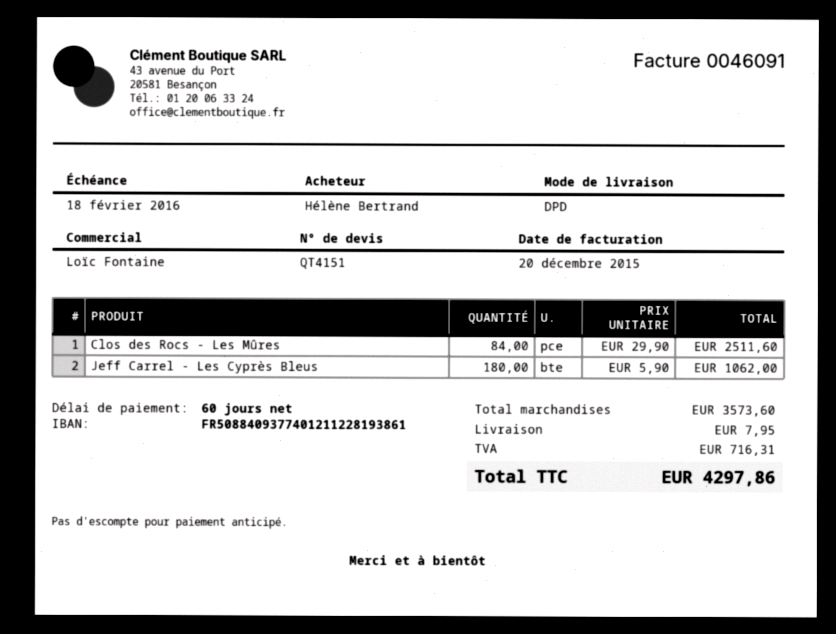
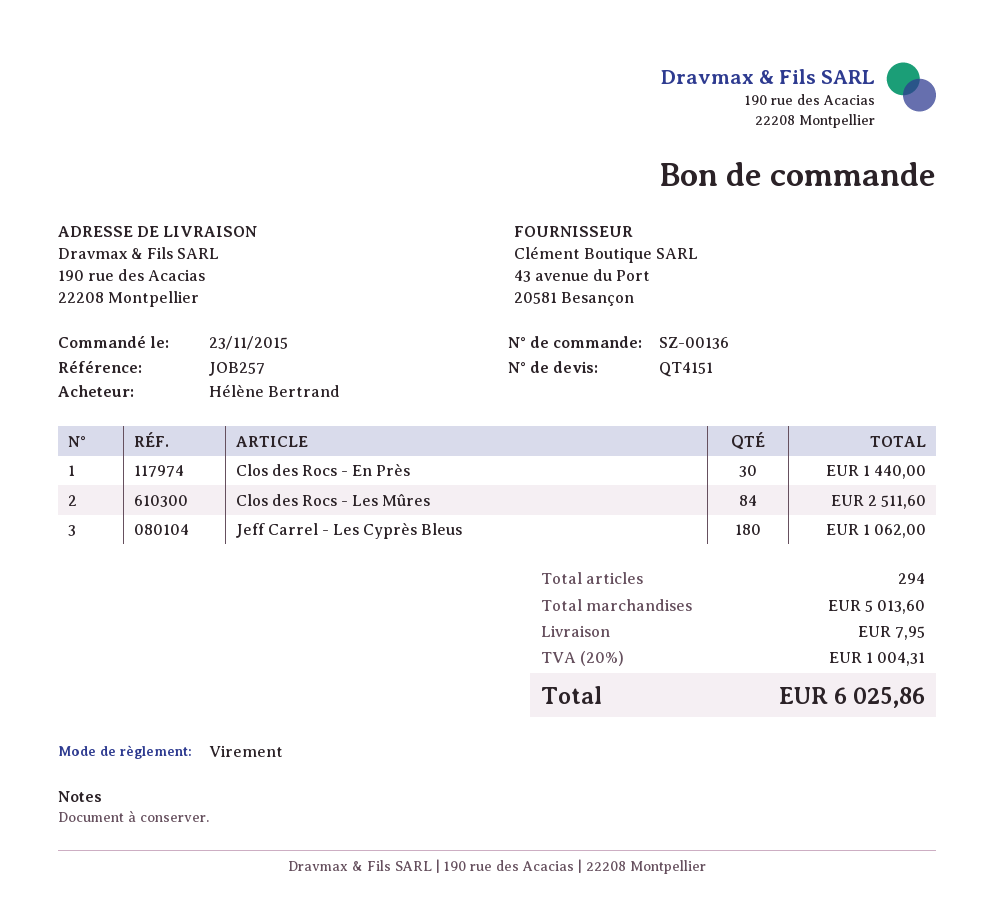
Clos des Rocs - En Près: none -> 30 for 1440.00
subtotal: 3573.60 -> 5013.60
tax: 716.31 -> 1004.31
total: 4297.86 -> 6025.86

